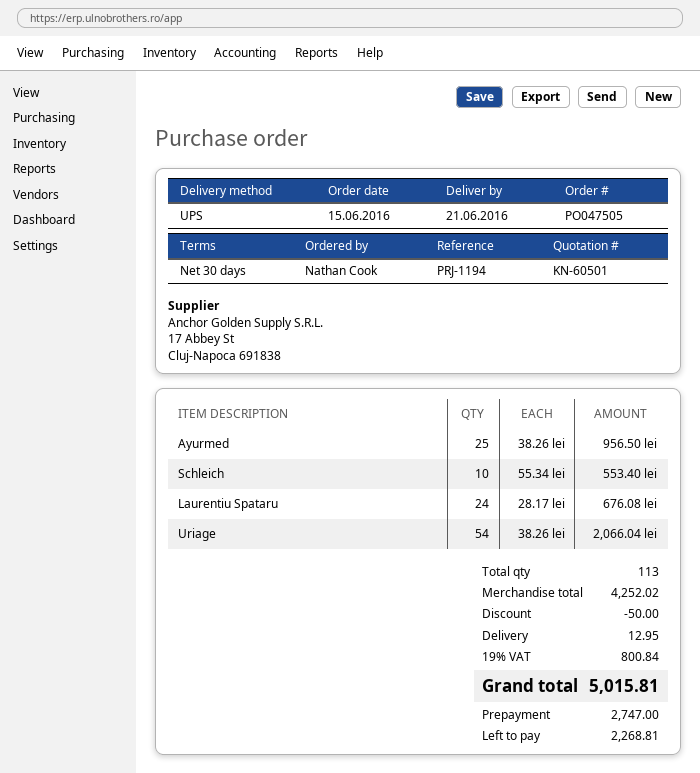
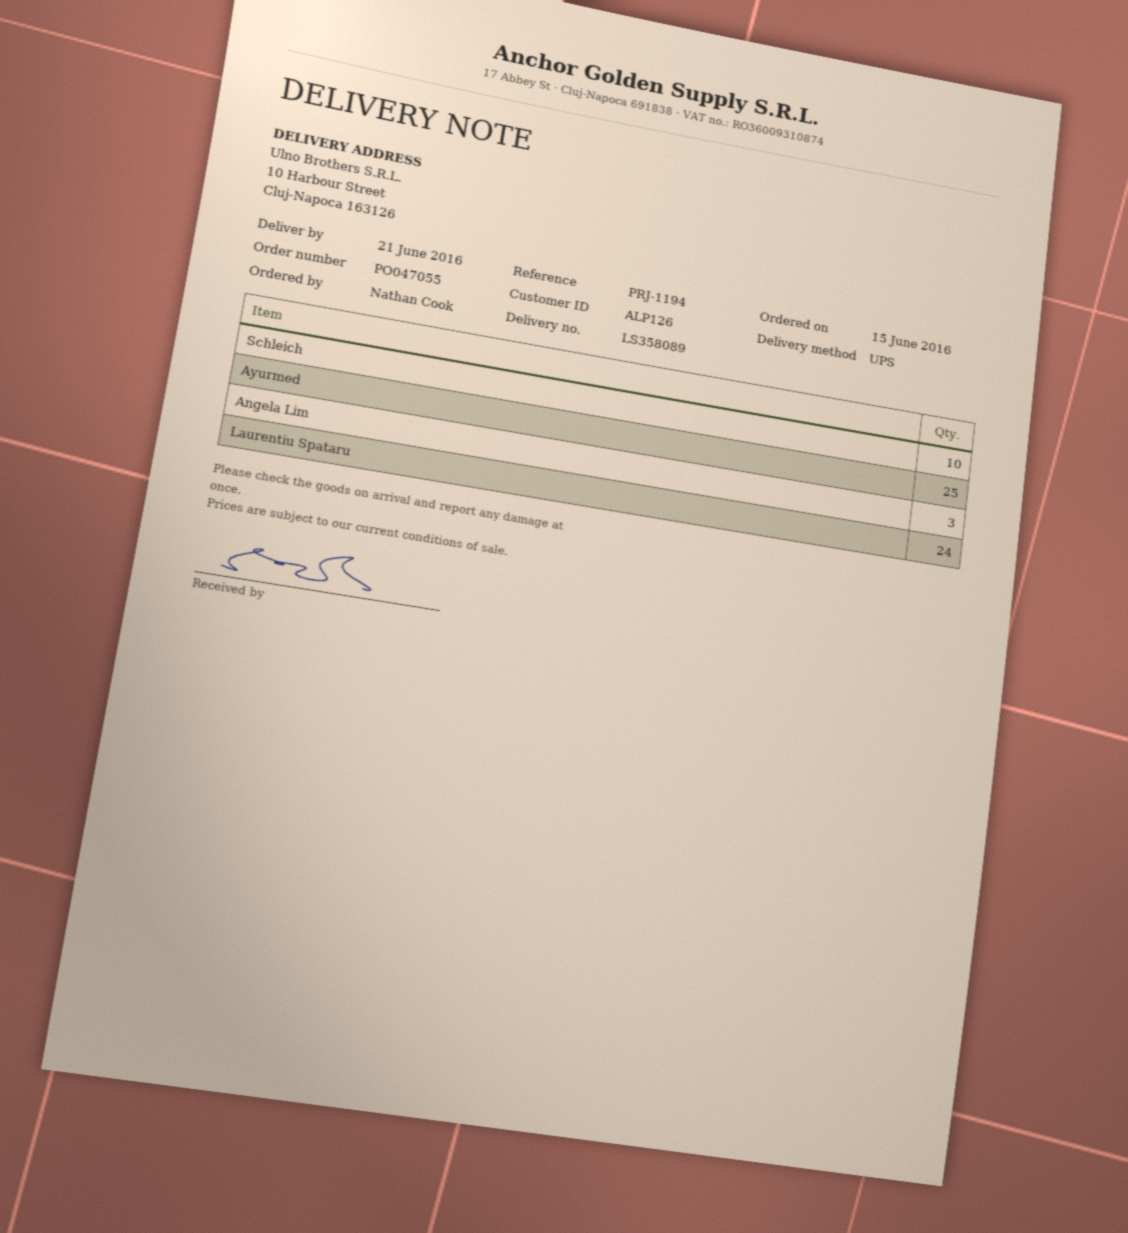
order number: PO047505 -> PO047055
Uriage: 54 -> none
Angela Lim: none -> 3

